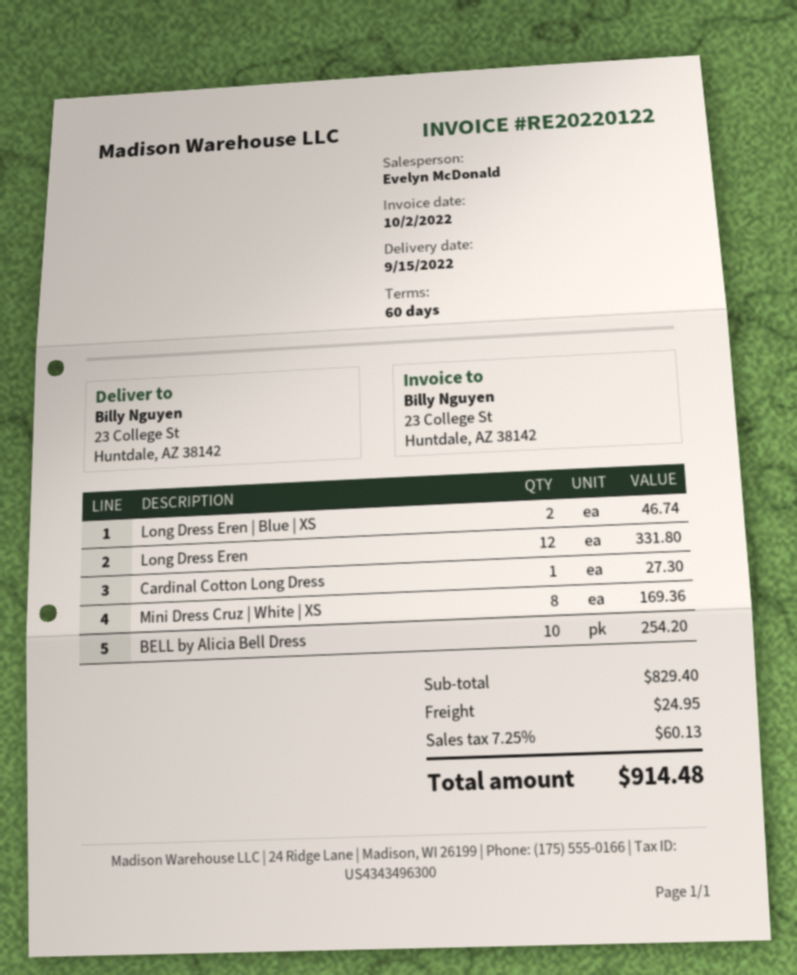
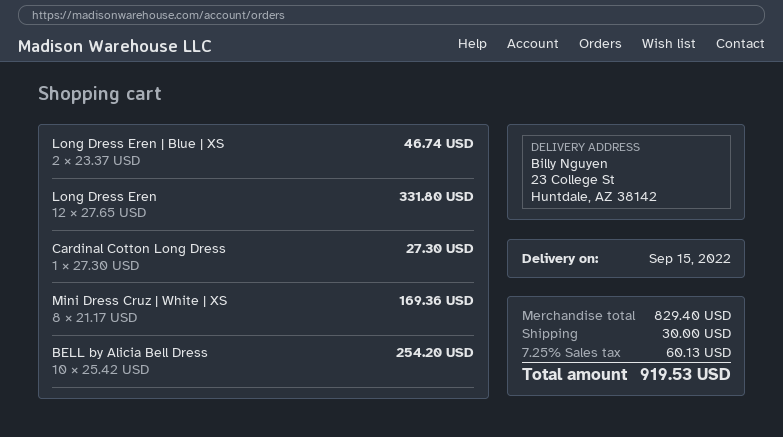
shipping: 24.95 -> 30.00
total: 914.48 -> 919.53

